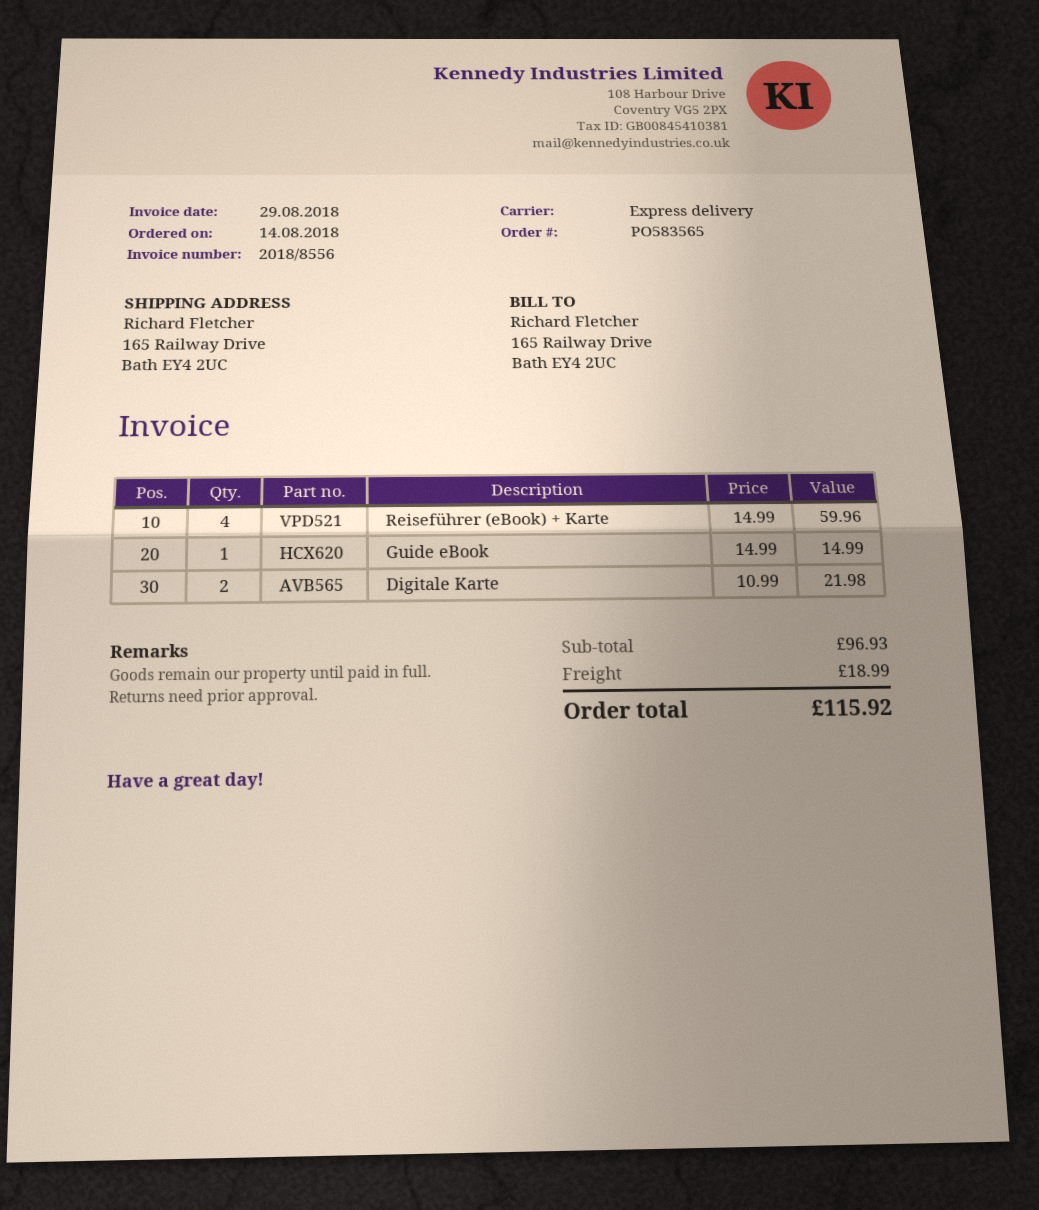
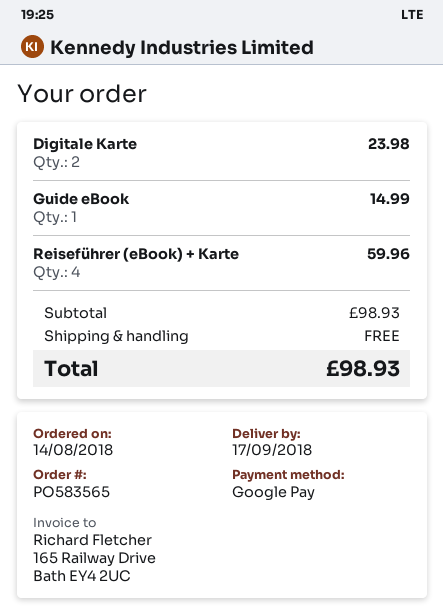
Digitale Karte: 2 for 21.98 -> 2 for 23.98
subtotal: 96.93 -> 98.93
shipping: 18.99 -> 0.00
total: 115.92 -> 98.93

